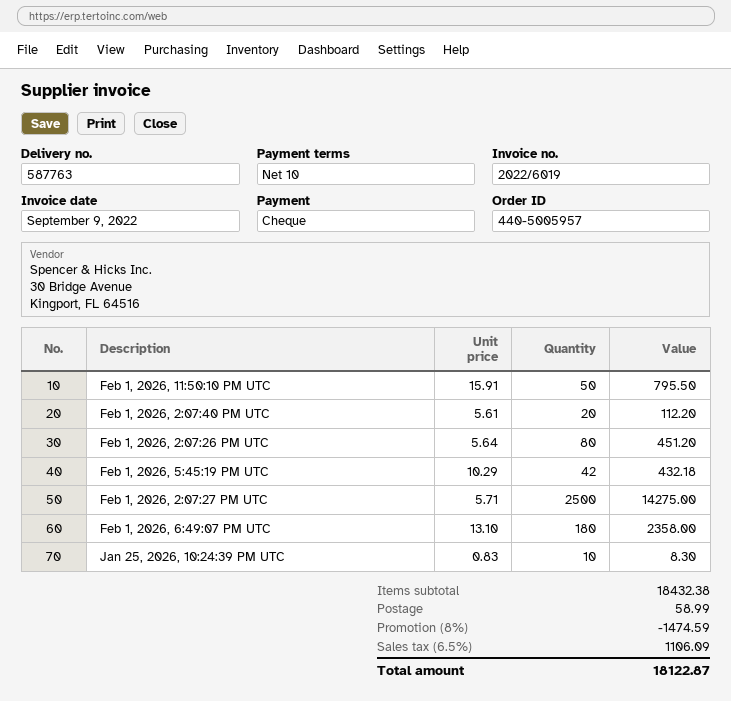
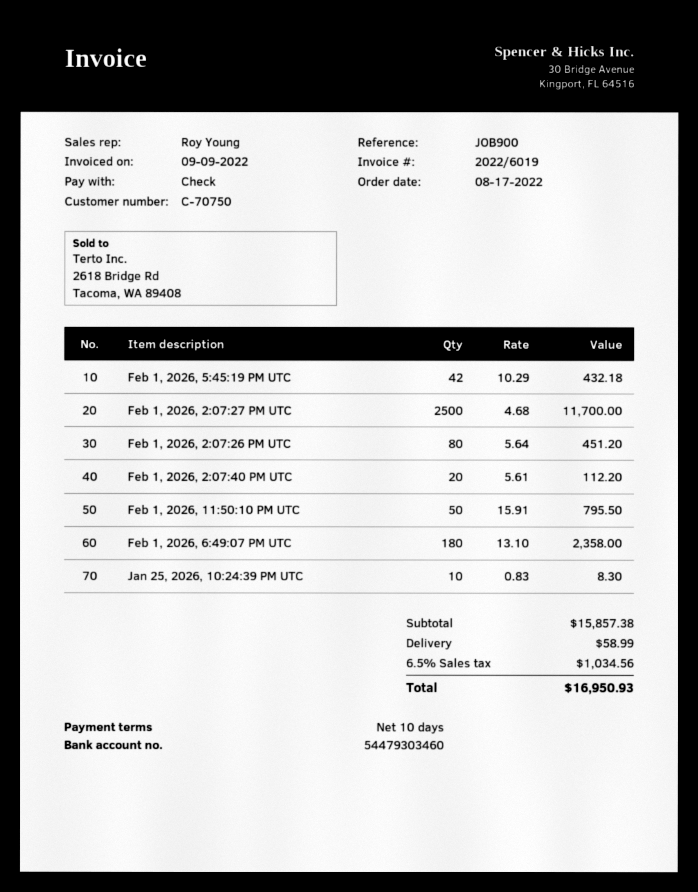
Feb 1, 2026, 2:07:27 PM UTC: 2500 x 5.71 = 14275.00 -> 2500 x 4.68 = 11700.00
subtotal: 18432.38 -> 15857.38
discount: 8% = 1474.59 -> none
tax: 6.5% = 1106.09 -> 6.5% = 1034.56
total: 18122.87 -> 16950.93

